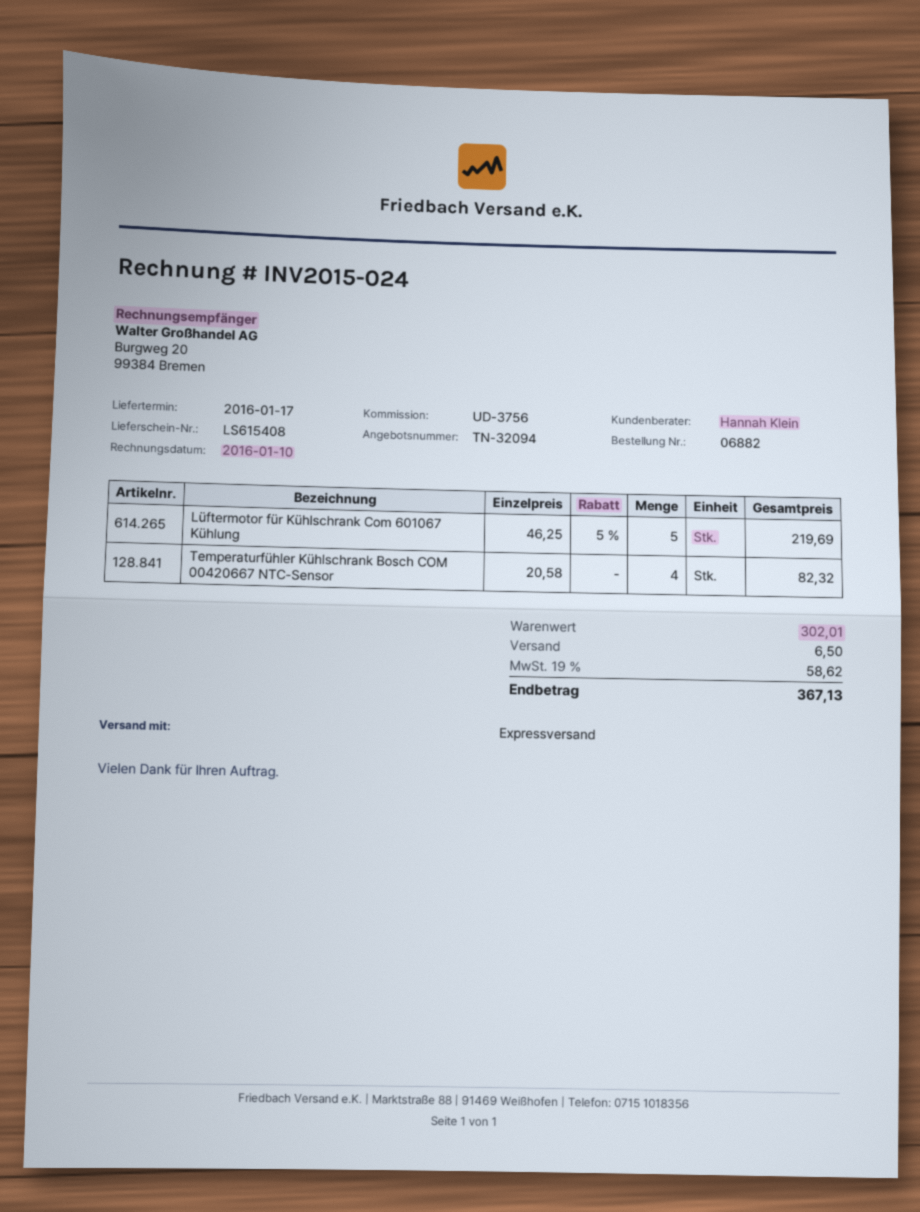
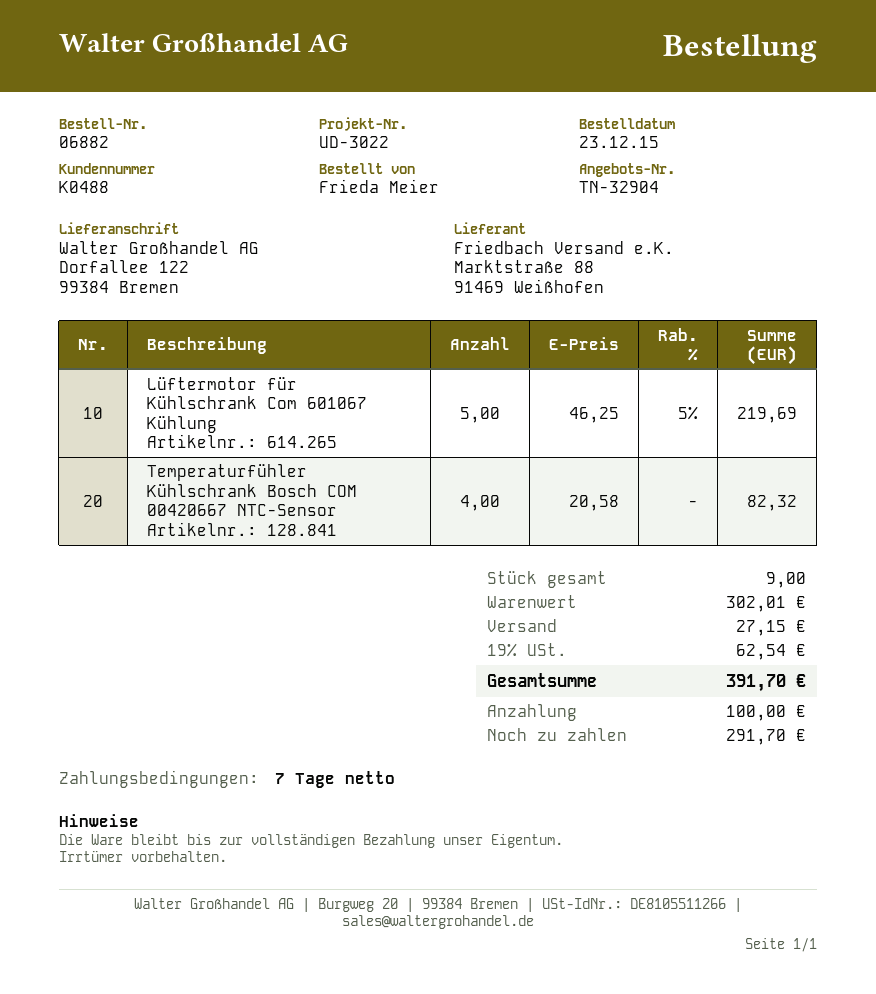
quote number: TN-32094 -> TN-32904
reference: UD-3756 -> UD-3022
shipping: 6.50 -> 27.15
tax: 19% = 58.62 -> 19% = 62.54
total: 367.13 -> 391.70

